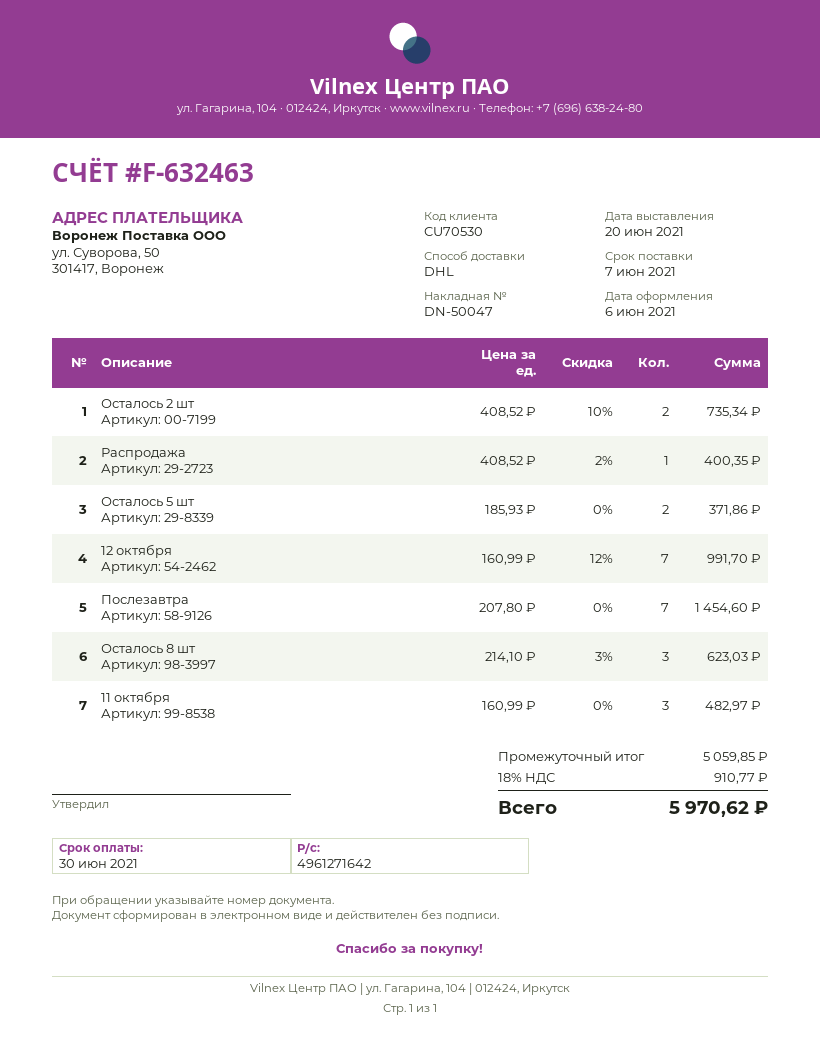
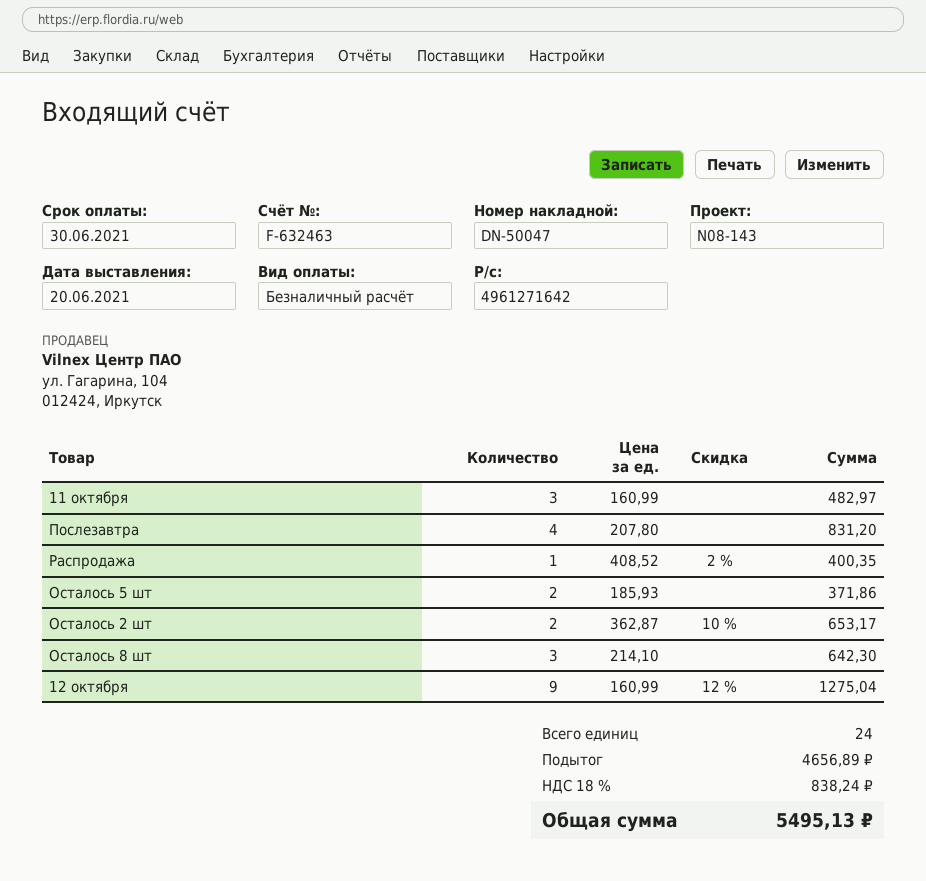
Осталось 2 шт: 2 x 408.52 - 10% = 735.34 -> 2 x 362.87 - 10% = 653.17
12 октября: 7 x 160.99 - 12% = 991.70 -> 9 x 160.99 - 12% = 1275.04
Послезавтра: 7 x 207.80 = 1454.60 -> 4 x 207.80 = 831.20
Осталось 8 шт: 3 x 214.10 - 3% = 623.03 -> 3 x 214.10 = 642.30
subtotal: 5059.85 -> 4656.89
tax: 18% = 910.77 -> 18% = 838.24
total: 5970.62 -> 5495.13

